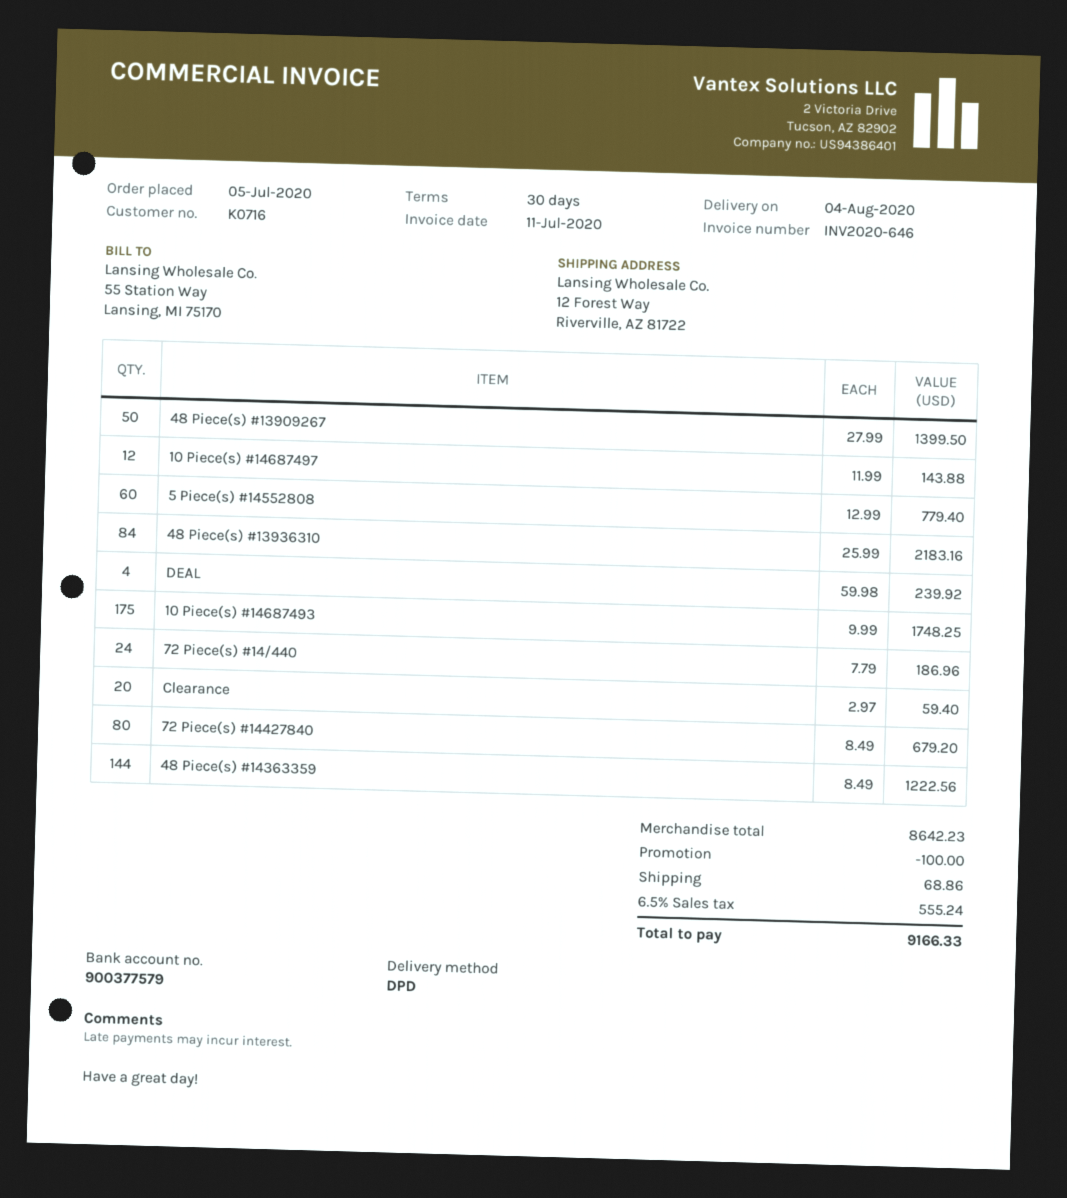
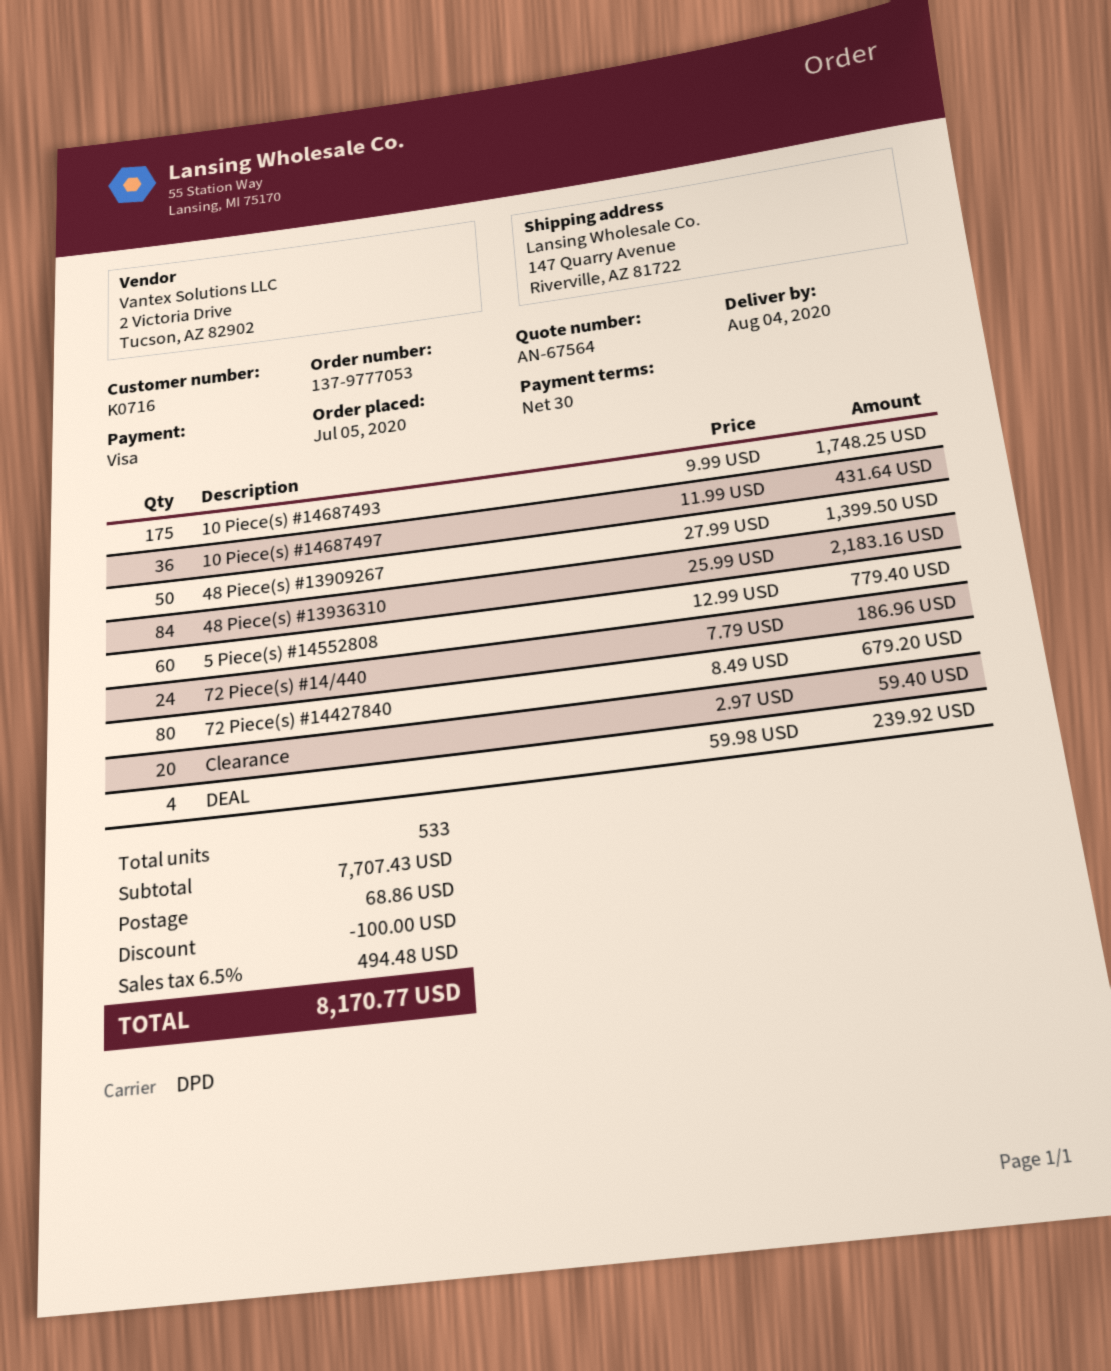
ship to: 12 Forest Way, Riverville, AZ 81722 -> 147 Quarry Avenue, Riverville, AZ 81722
10 Piece(s) #14687497: 12 x 11.99 = 143.88 -> 36 x 11.99 = 431.64
48 Piece(s) #14363359: 144 x 8.49 = 1222.56 -> none
subtotal: 8642.23 -> 7707.43
tax: 6.5% = 555.24 -> 6.5% = 494.48
total: 9166.33 -> 8170.77

